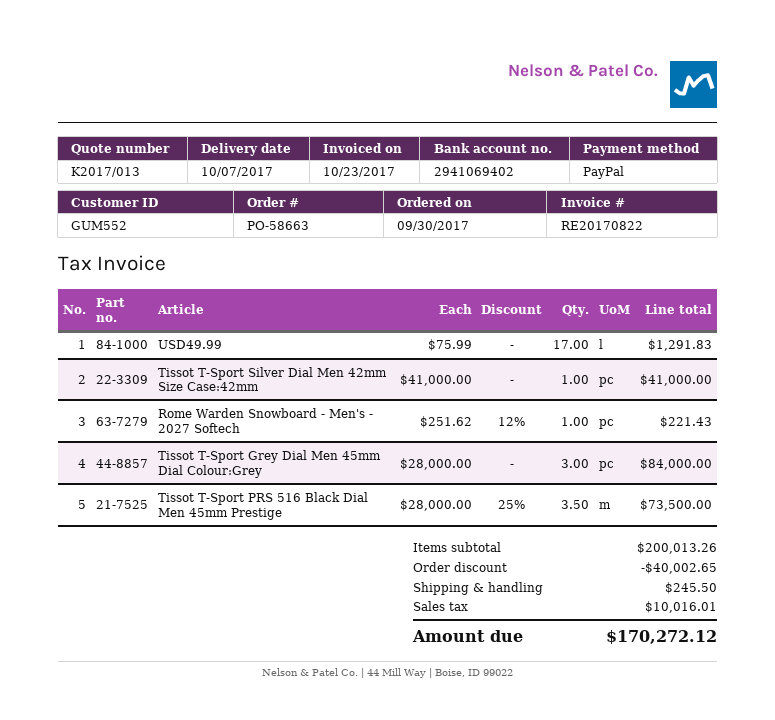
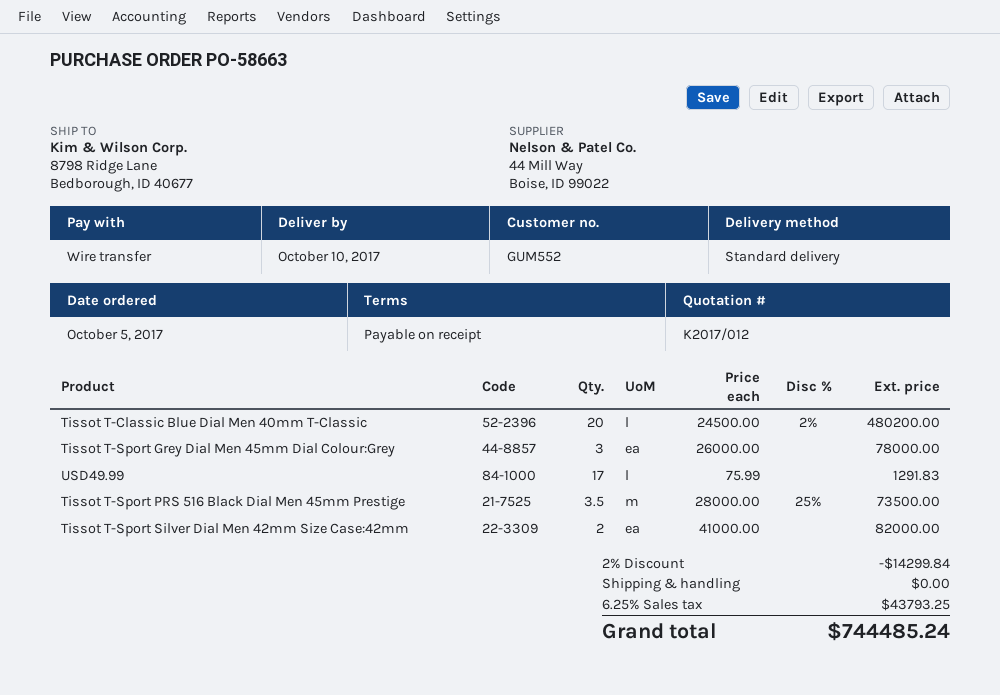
quote number: K2017/013 -> K2017/012
order date: 2017-09-30 -> 2017-10-05
delivery date: 2017-10-07 -> 2017-10-10
payment method: PayPal -> bank transfer
Tissot T-Sport Silver Dial Men 42mm Size Case:42mm: 1 x 41000.00 = 41000.00 -> 2 x 41000.00 = 82000.00
Rome Warden Snowboard - Men's - 2027 Softech: 1 x 251.62 - 12% = 221.43 -> none
Tissot T-Sport Grey Dial Men 45mm Dial Colour:Grey: 3 x 28000.00 = 84000.00 -> 3 x 26000.00 = 78000.00
Tissot T-Classic Blue Dial Men 40mm T-Classic: none -> 20 x 24500.00 - 2% = 480200.00
discount: 40002.65 -> 14299.84
shipping: 245.50 -> 0.00
tax: 10016.01 -> 43793.25
total: 170272.12 -> 744485.24

